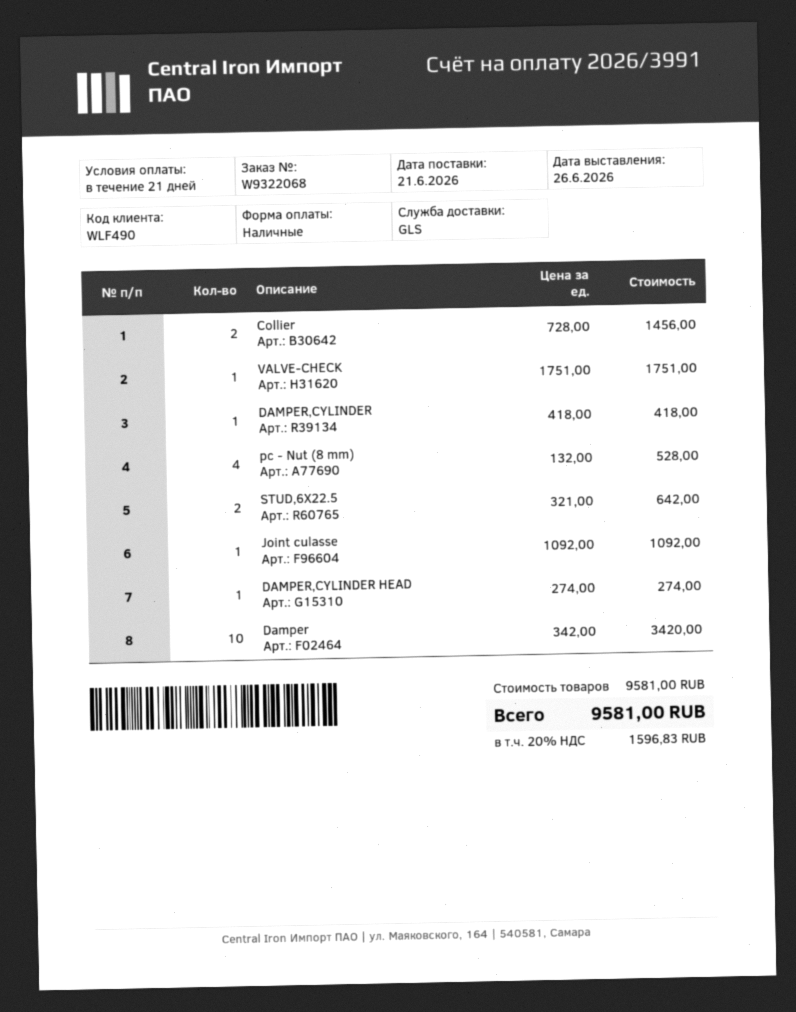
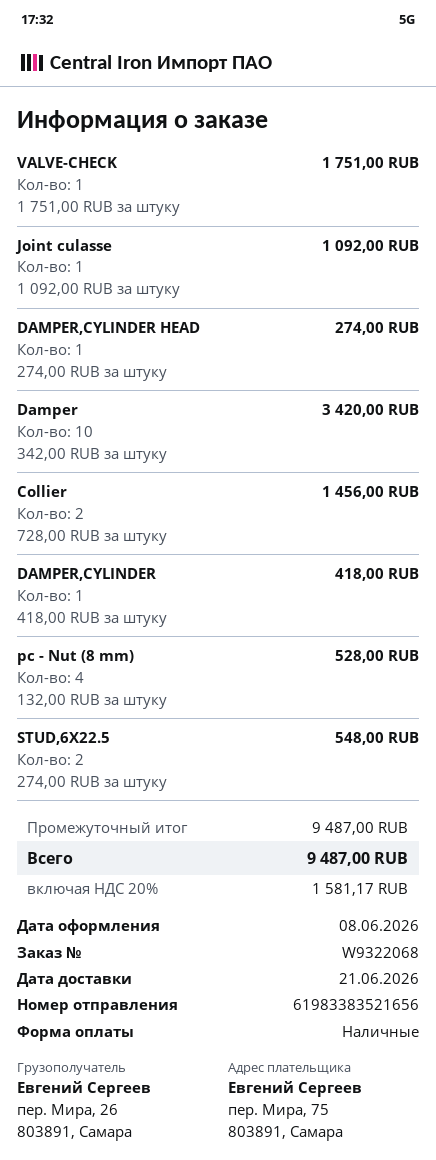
STUD,6X22.5: 2 x 321.00 = 642.00 -> 2 x 274.00 = 548.00
subtotal: 9581.00 -> 9487.00
tax: 20% = 1596.83 -> 20% = 1581.17
total: 9581.00 -> 9487.00

